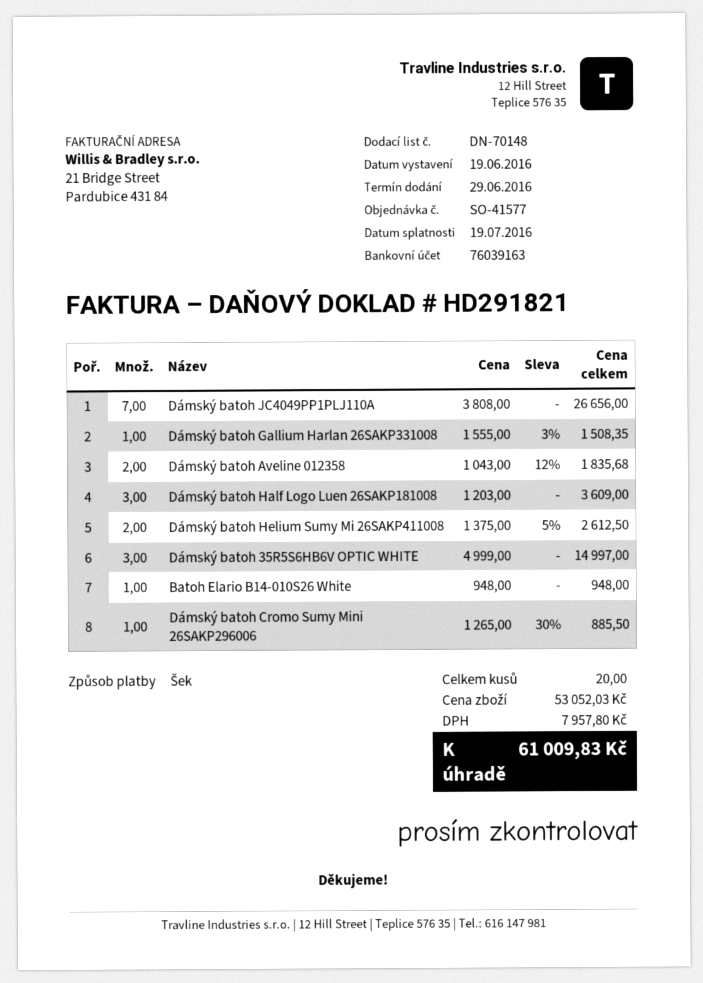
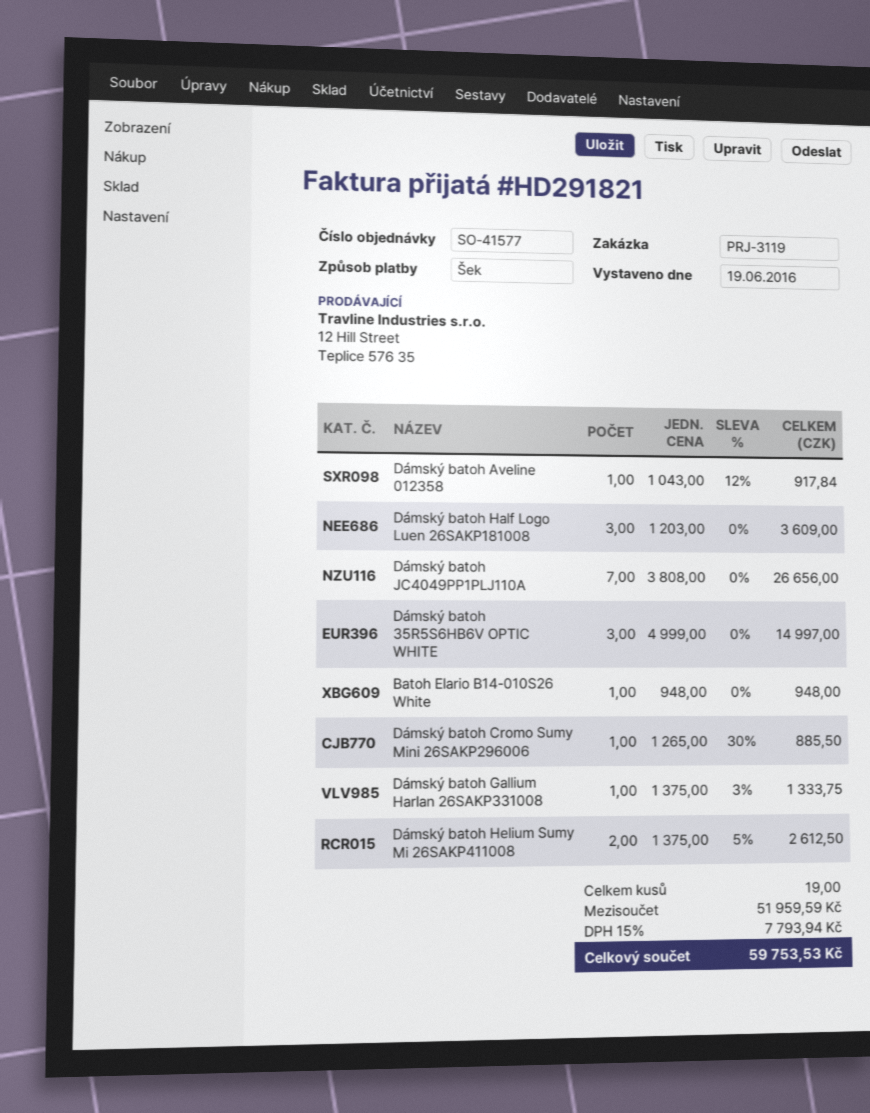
Dámský batoh Gallium Harlan 26SAKP331008: 1 x 1555.00 - 3% = 1508.35 -> 1 x 1375.00 - 3% = 1333.75
Dámský batoh Aveline 012358: 2 x 1043.00 - 12% = 1835.68 -> 1 x 1043.00 - 12% = 917.84
total quantity: 20 -> 19
subtotal: 53052.03 -> 51959.59
tax: 7957.80 -> 7793.94
total: 61009.83 -> 59753.53

